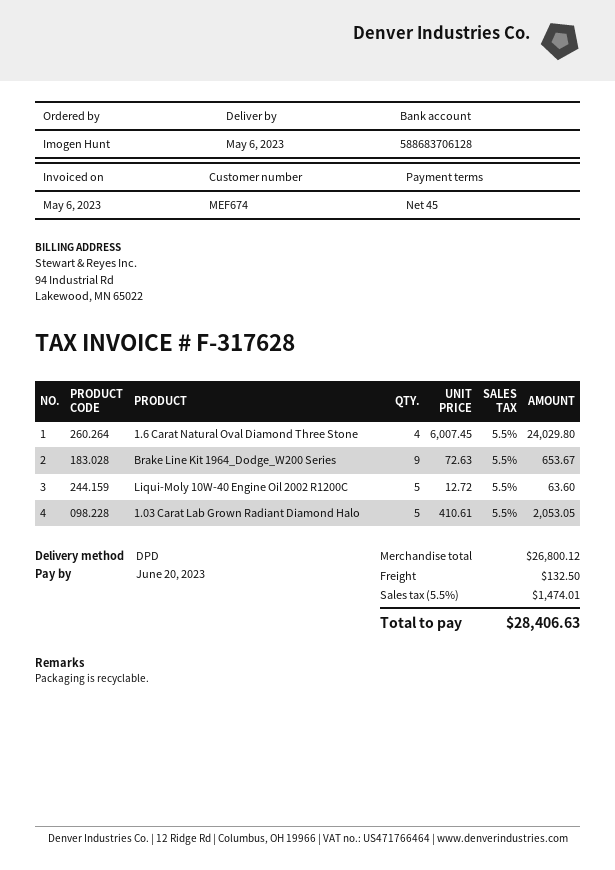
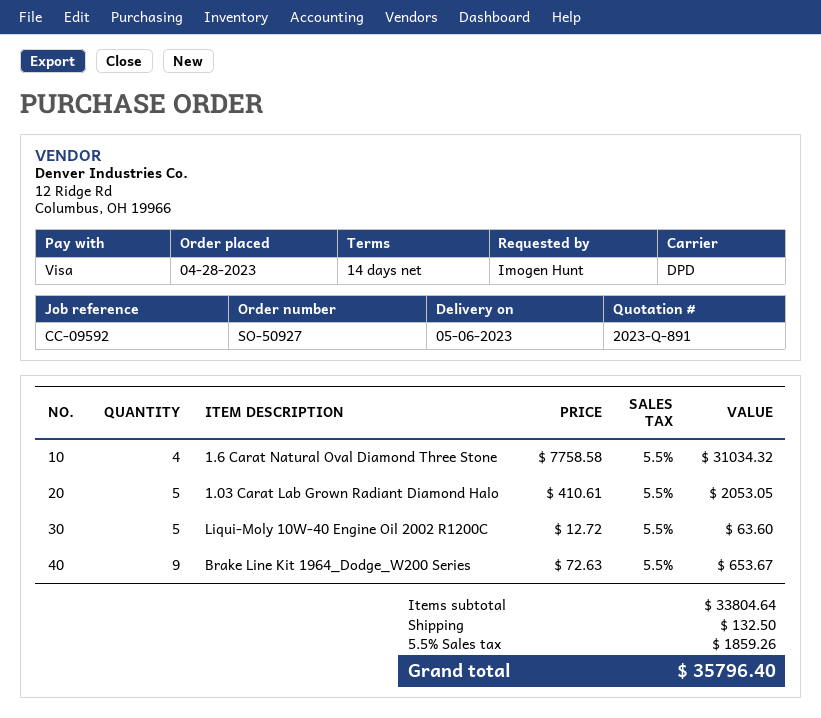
payment terms: 45 days -> 14 days
1.6 Carat Natural Oval Diamond Three Stone: 4 x 6007.45 = 24029.80 -> 4 x 7758.58 = 31034.32
subtotal: 26800.12 -> 33804.64
tax: 5.5% = 1474.01 -> 5.5% = 1859.26
total: 28406.63 -> 35796.40

